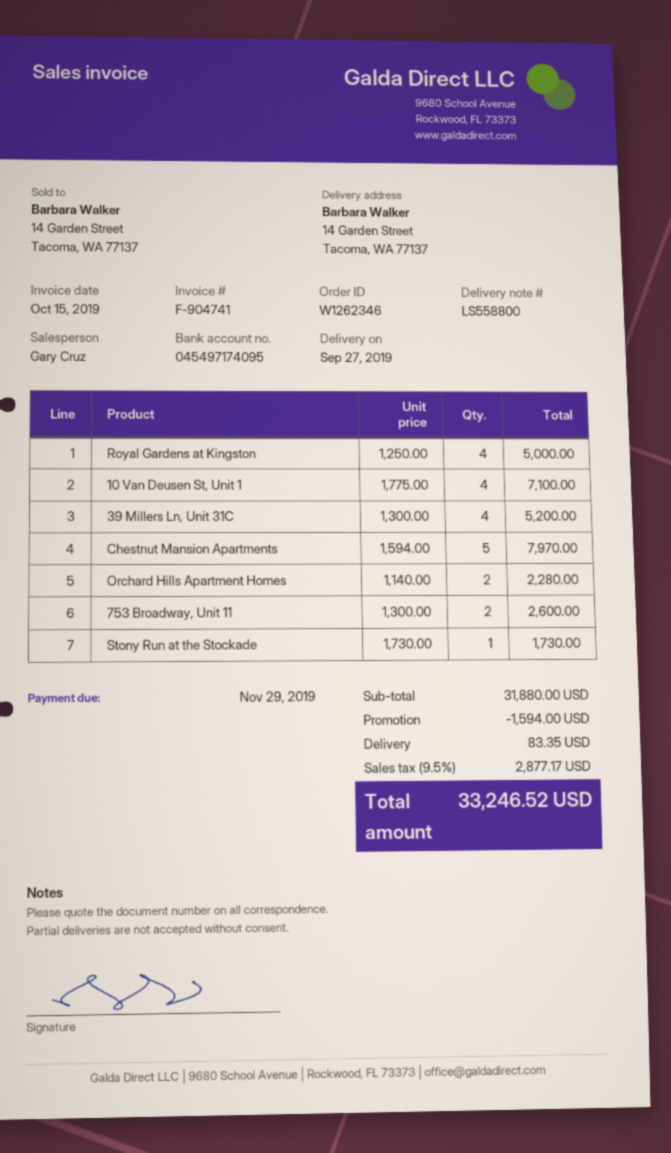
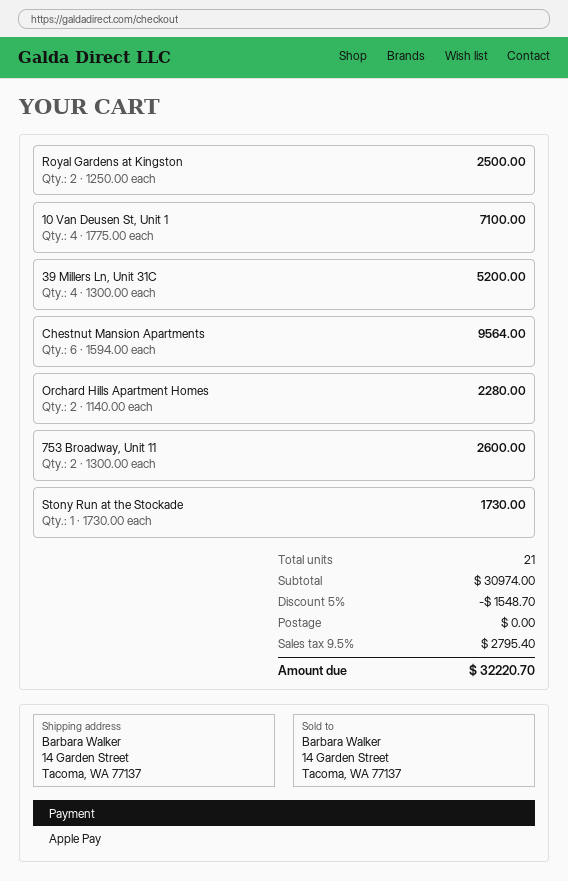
Royal Gardens at Kingston: 4 x 1250.00 = 5000.00 -> 2 x 1250.00 = 2500.00
Chestnut Mansion Apartments: 5 x 1594.00 = 7970.00 -> 6 x 1594.00 = 9564.00
subtotal: 31880.00 -> 30974.00
discount: 1594.00 -> 1548.70
shipping: 83.35 -> 0.00
tax: 9.5% = 2877.17 -> 9.5% = 2795.40
total: 33246.52 -> 32220.70

